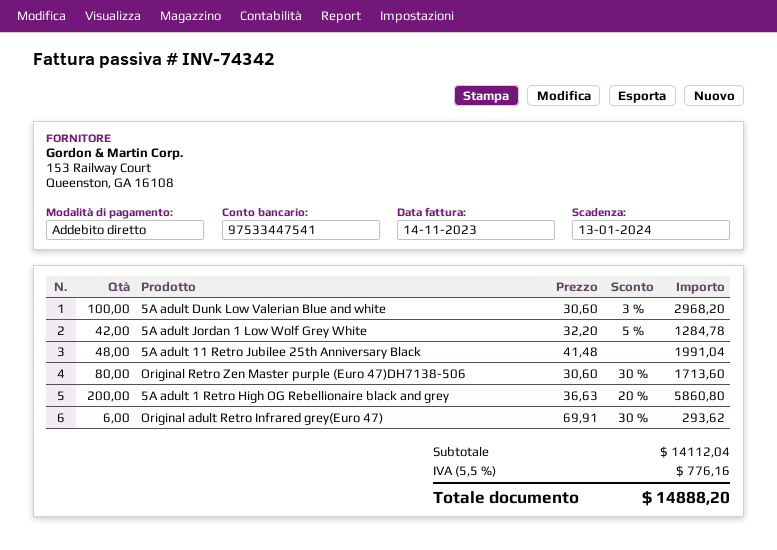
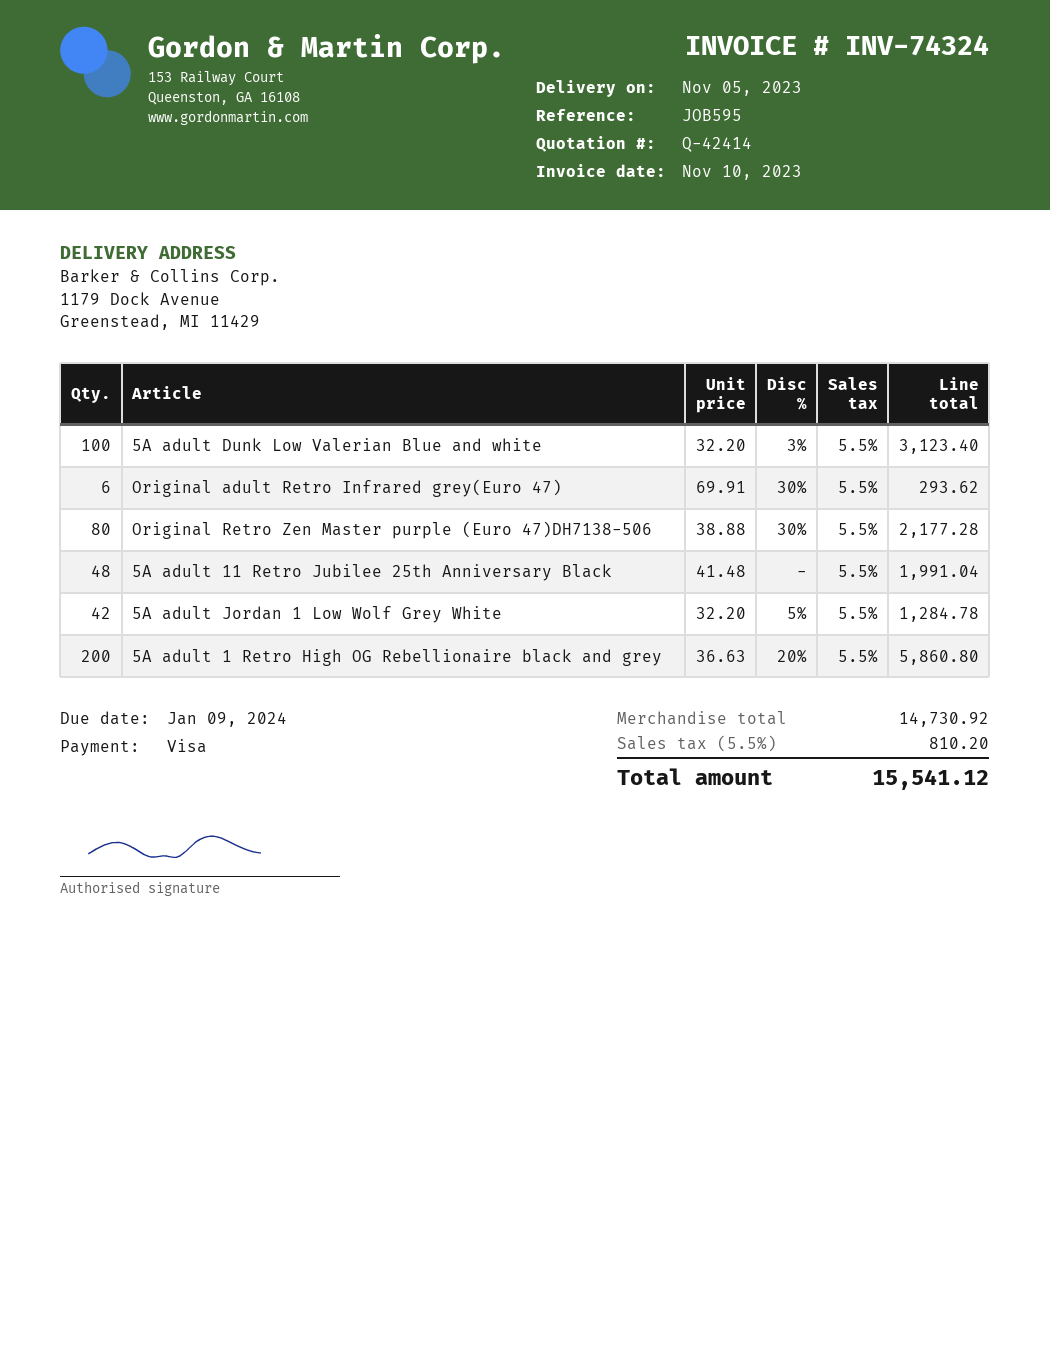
invoice number: INV-74342 -> INV-74324
invoice date: 2023-11-14 -> 2023-11-10
due date: 2024-01-13 -> 2024-01-09
payment method: direct debit -> Visa
5A adult Dunk Low Valerian Blue and white: 100 x 30.60 - 3% = 2968.20 -> 100 x 32.20 - 3% = 3123.40
Original Retro Zen Master purple (Euro 47)DH7138-506: 80 x 30.60 - 30% = 1713.60 -> 80 x 38.88 - 30% = 2177.28
subtotal: 14112.04 -> 14730.92
tax: 5.5% = 776.16 -> 5.5% = 810.20
total: 14888.20 -> 15541.12

